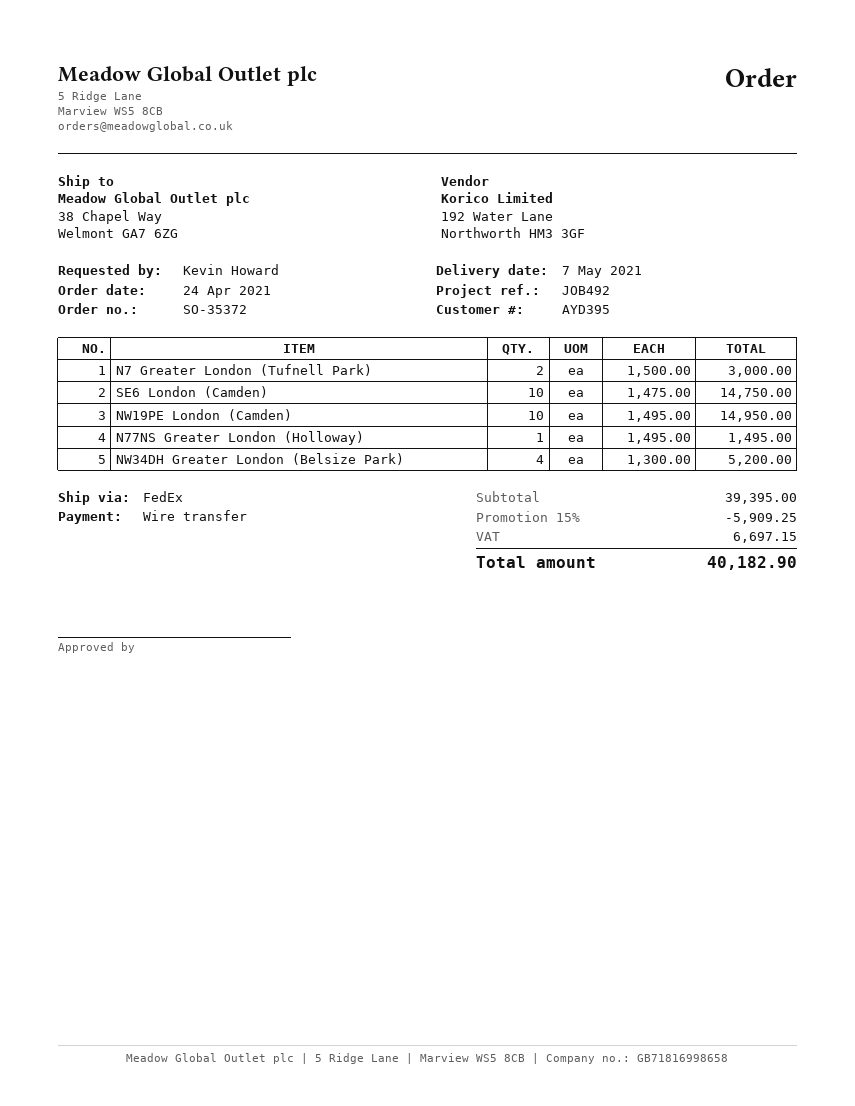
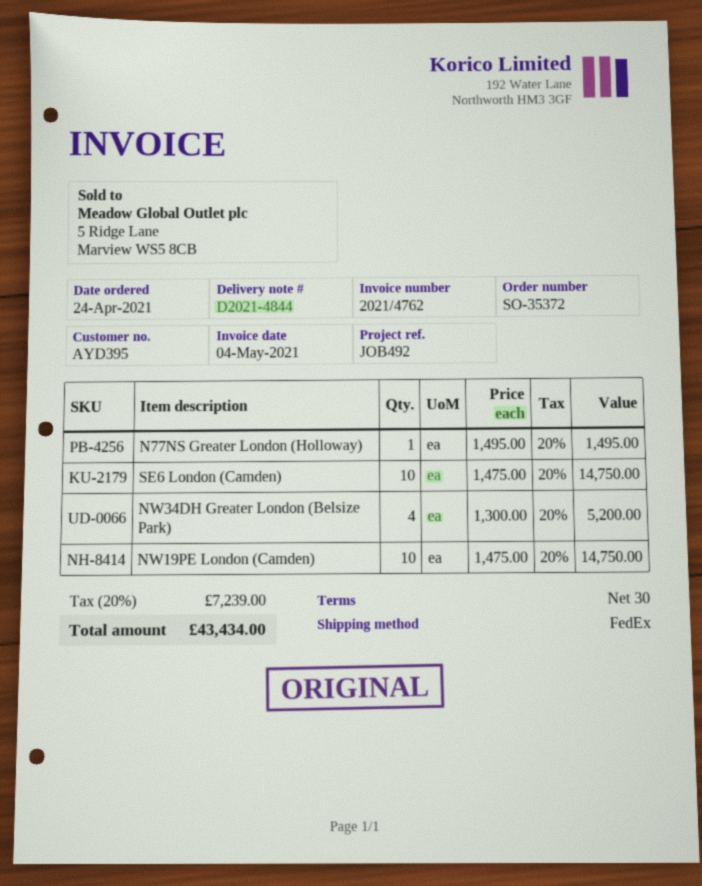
N7 Greater London (Tufnell Park): 2 x 1500.00 = 3000.00 -> none
NW19PE London (Camden): 10 x 1495.00 = 14950.00 -> 10 x 1475.00 = 14750.00
discount: 15% = 5909.25 -> none
tax: 6697.15 -> 7239.00
total: 40182.90 -> 43434.00

